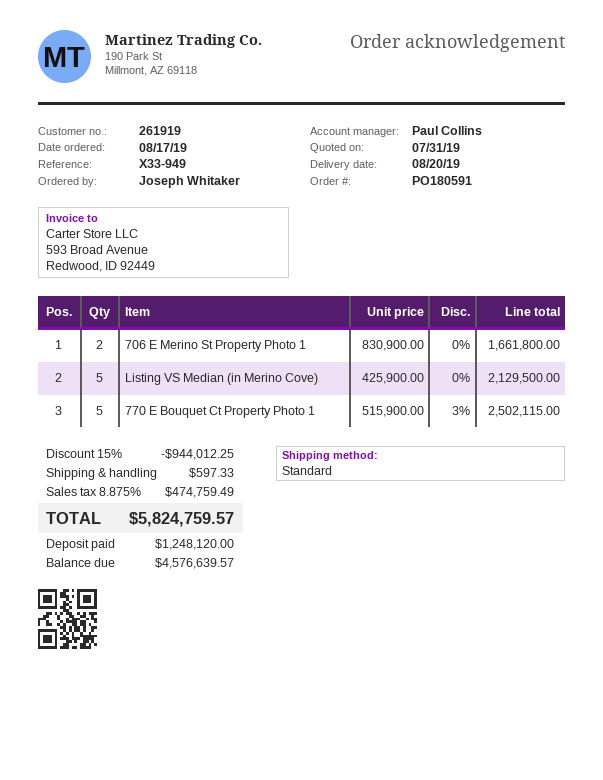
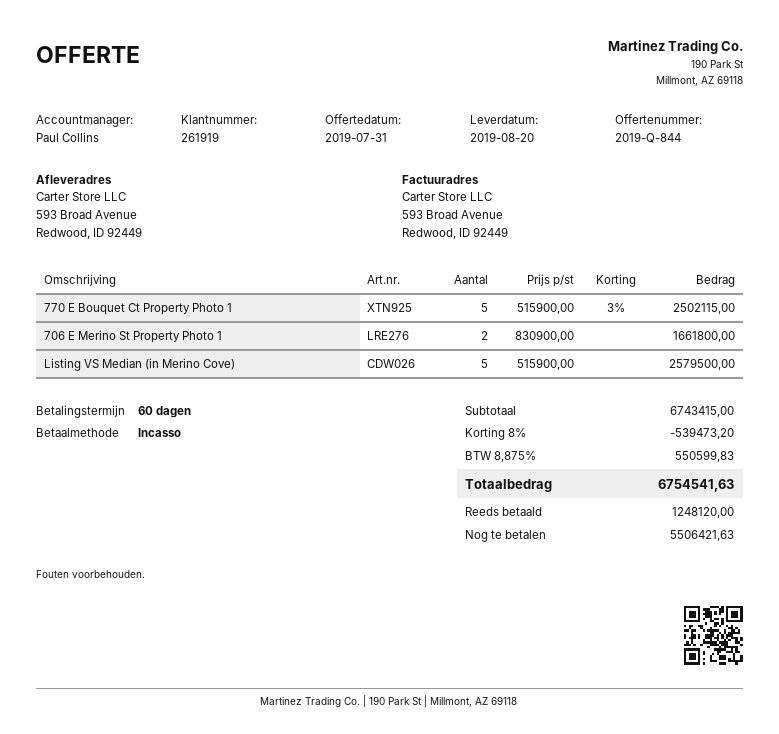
Listing VS Median (in Merino Cove): 5 x 425900.00 = 2129500.00 -> 5 x 515900.00 = 2579500.00
discount: 15% = 944012.25 -> 8% = 539473.20
shipping: 597.33 -> none
tax: 8.875% = 474759.49 -> 8.875% = 550599.83
total: 5824759.57 -> 6754541.63
balance: 4576639.57 -> 5506421.63

